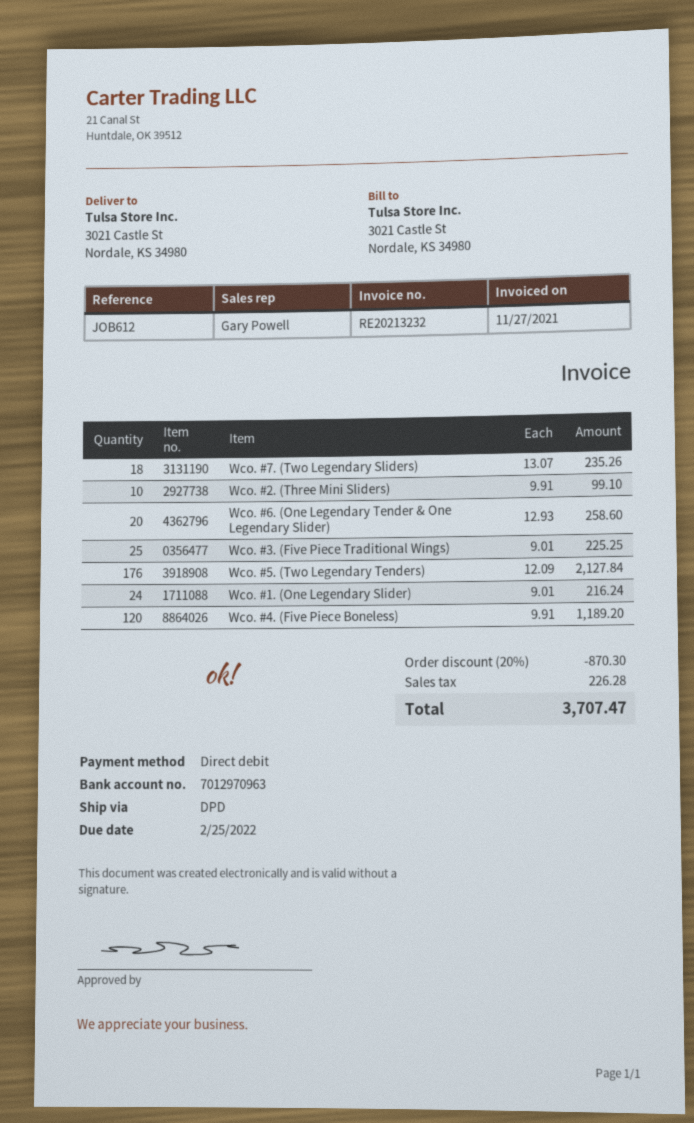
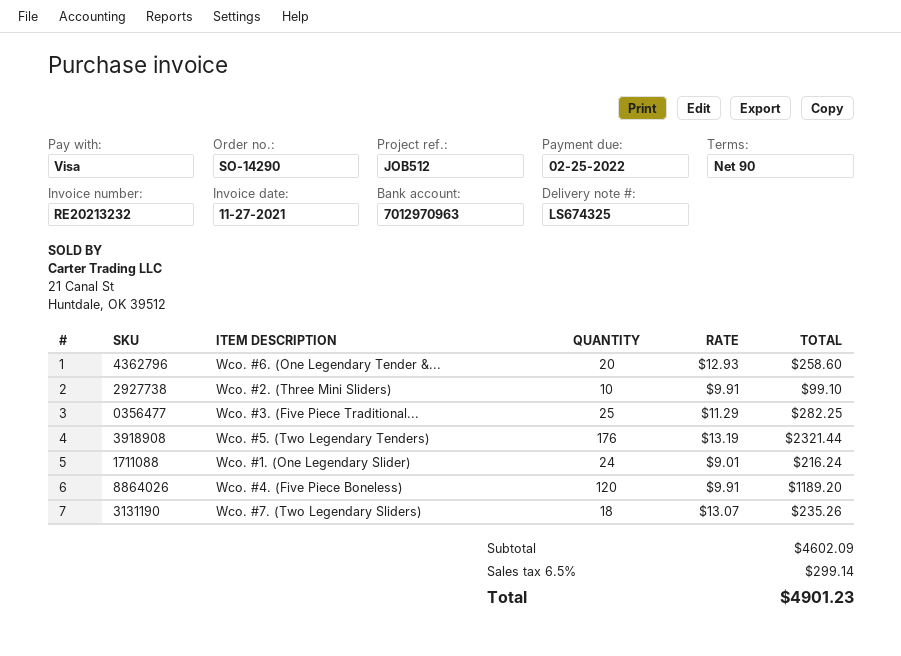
reference: JOB612 -> JOB512
payment method: direct debit -> Visa
Wco. #3. (Five Piece Traditional Wings): 25 x 9.01 = 225.25 -> 25 x 11.29 = 282.25
Wco. #5. (Two Legendary Tenders): 176 x 12.09 = 2127.84 -> 176 x 13.19 = 2321.44
discount: 20% = 870.30 -> none
tax: 226.28 -> 299.14
total: 3707.47 -> 4901.23

